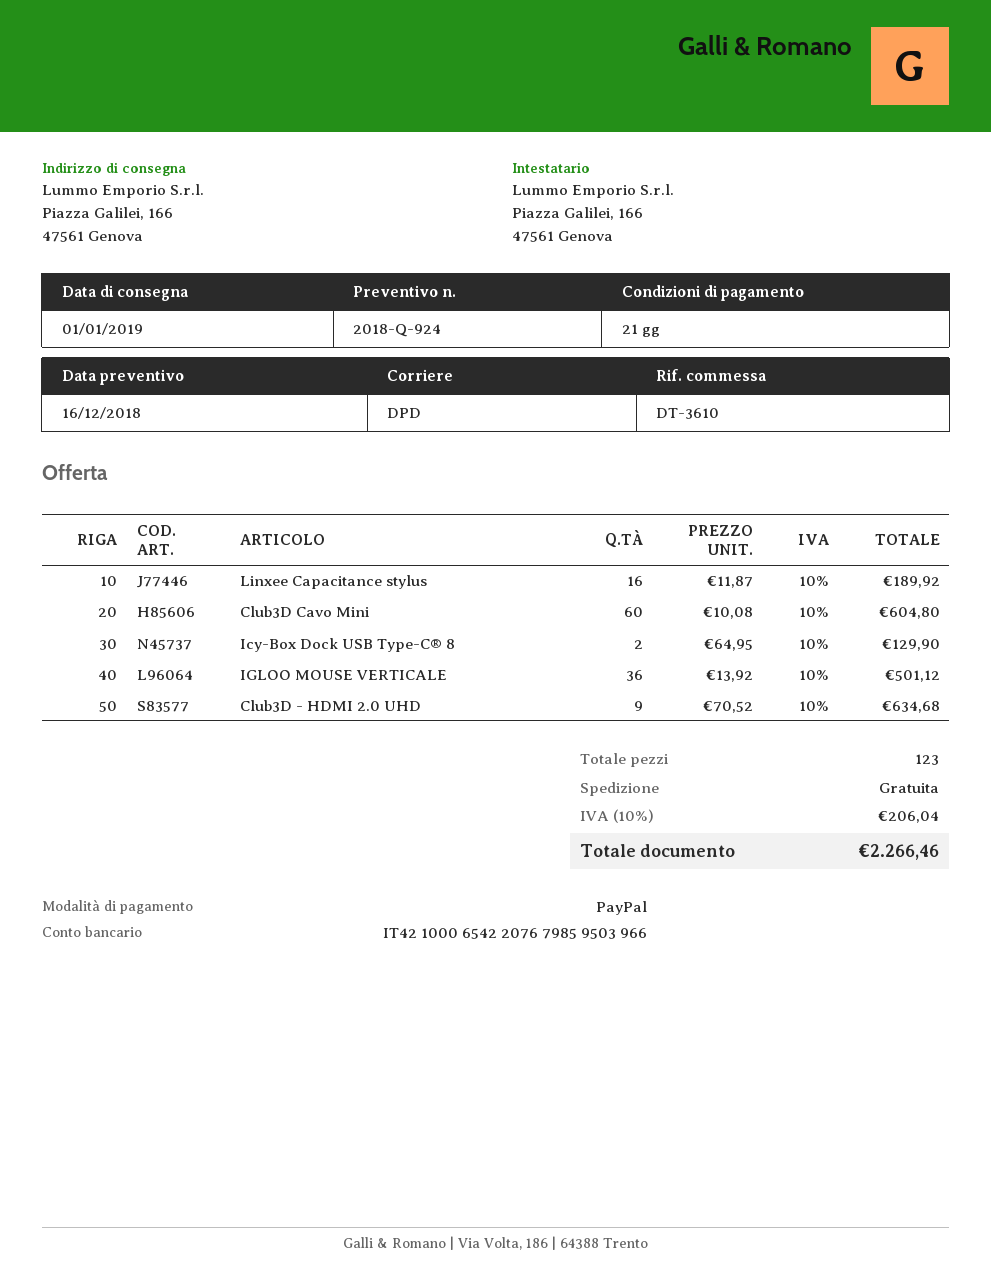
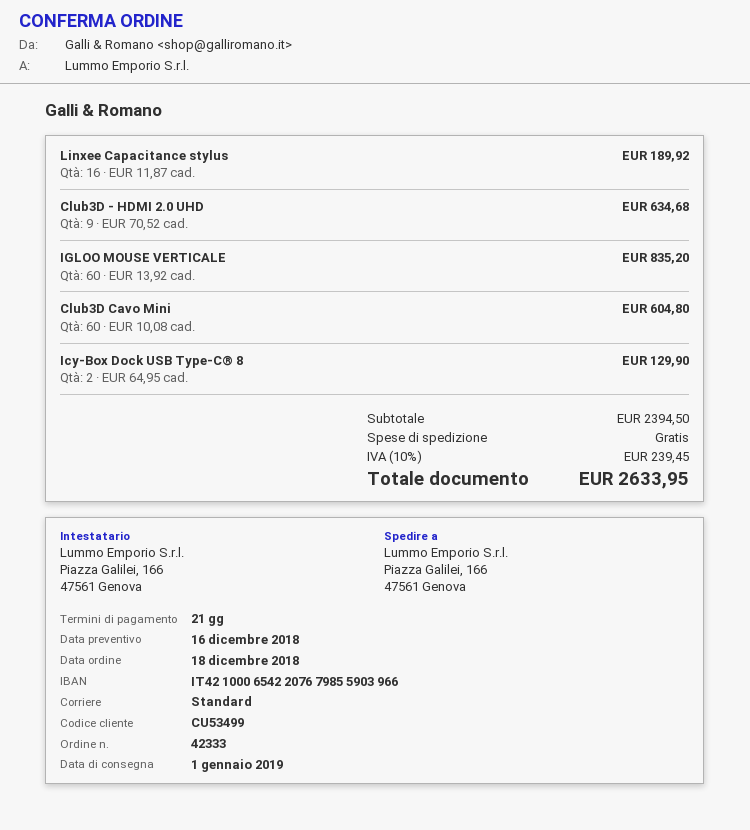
bank account: IT4210006542207679859503966 -> IT4210006542207679855903966
shipping method: DPD -> standard
IGLOO MOUSE VERTICALE: 36 x 13.92 = 501.12 -> 60 x 13.92 = 835.20
tax: 10% = 206.04 -> 10% = 239.45
total: 2266.46 -> 2633.95

